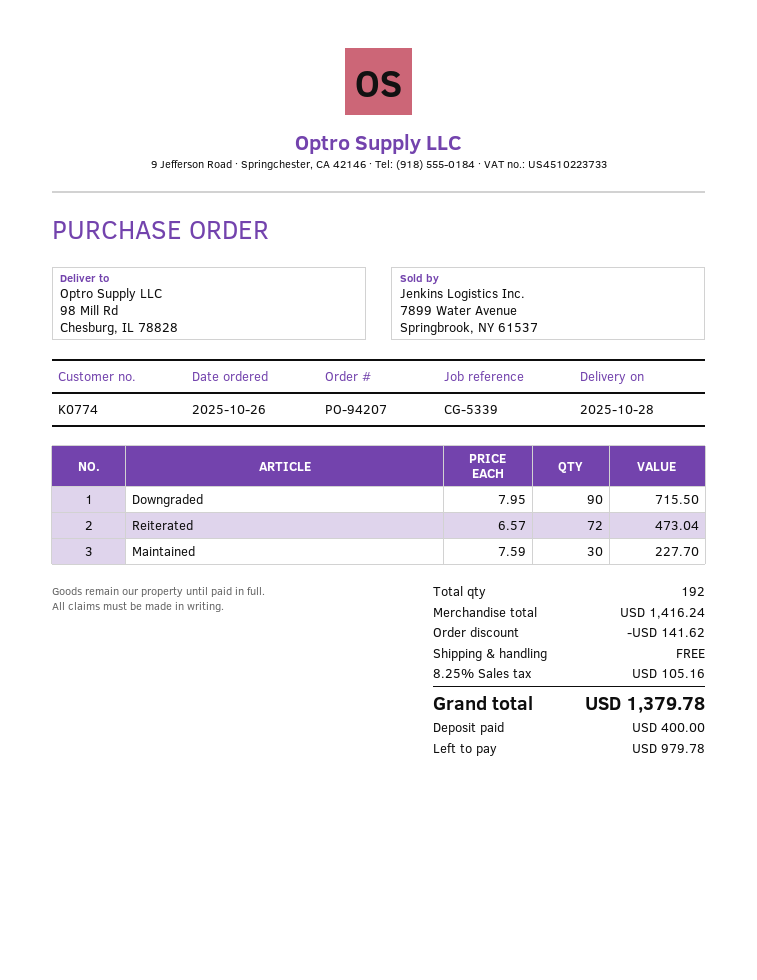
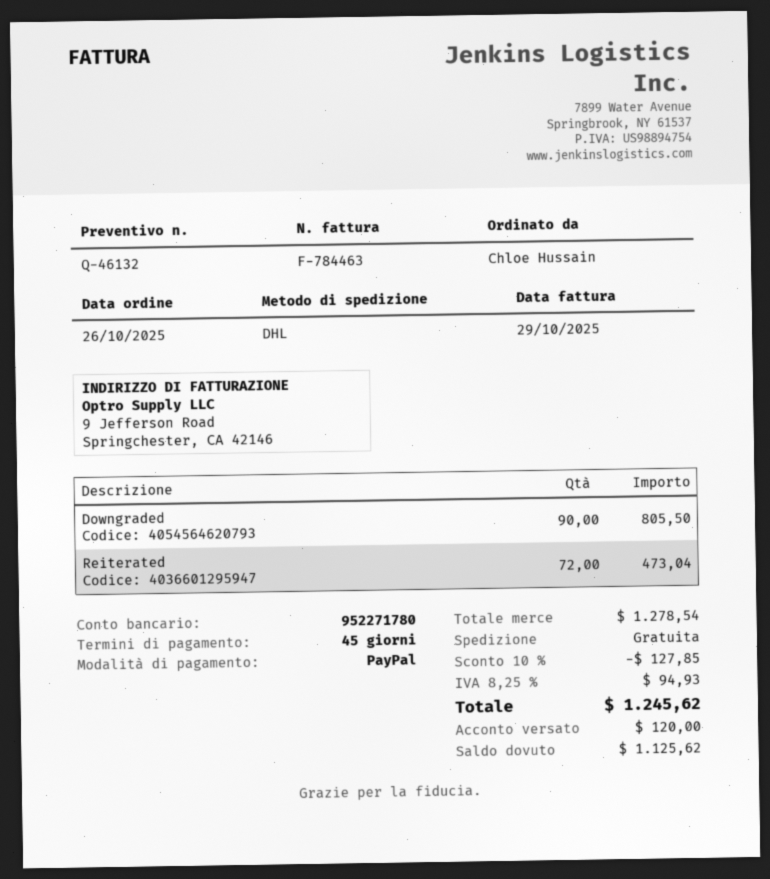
Downgraded: 90 for 715.50 -> 90 for 805.50
Maintained: 30 for 227.70 -> none
subtotal: 1416.24 -> 1278.54
discount: 141.62 -> 127.85
tax: 8.25% = 105.16 -> 8.25% = 94.93
total: 1379.78 -> 1245.62
deposit: 400.00 -> 120.00
balance: 979.78 -> 1125.62

